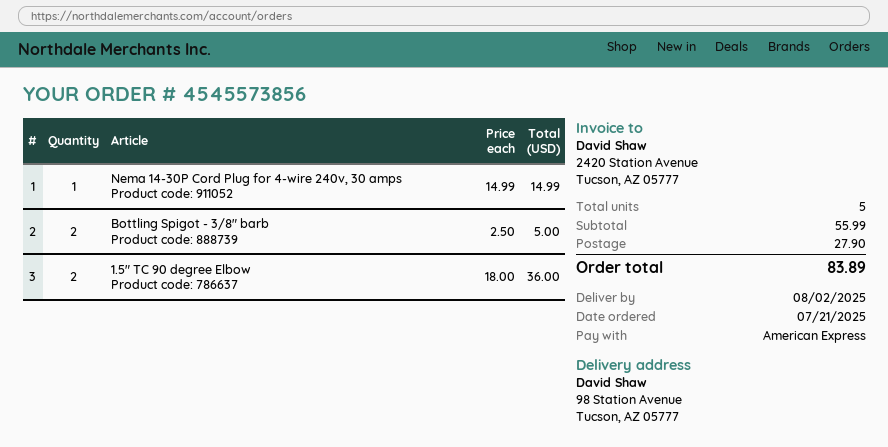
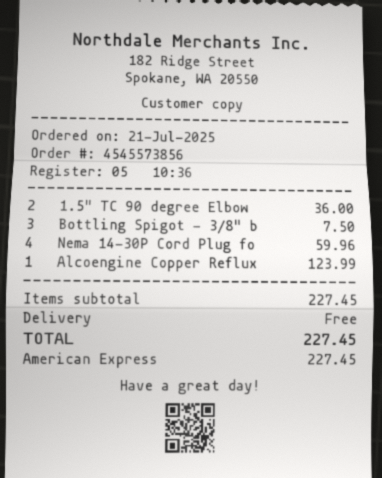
Nema 14-30P Cord Plug for 4-wire 240v, 30 amps: 1 for 14.99 -> 4 for 59.96
Bottling Spigot - 3/8" barb: 2 for 5.00 -> 3 for 7.50
Alcoengine Copper Reflux: none -> 1 for 123.99
subtotal: 55.99 -> 227.45
shipping: 27.90 -> 0.00
total: 83.89 -> 227.45

